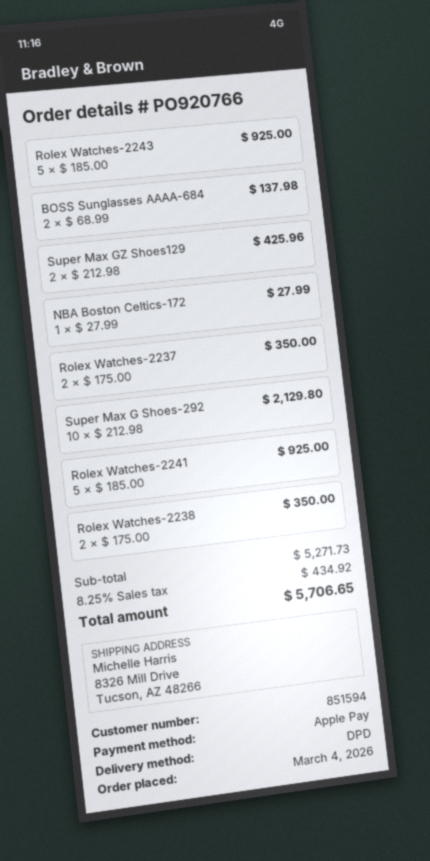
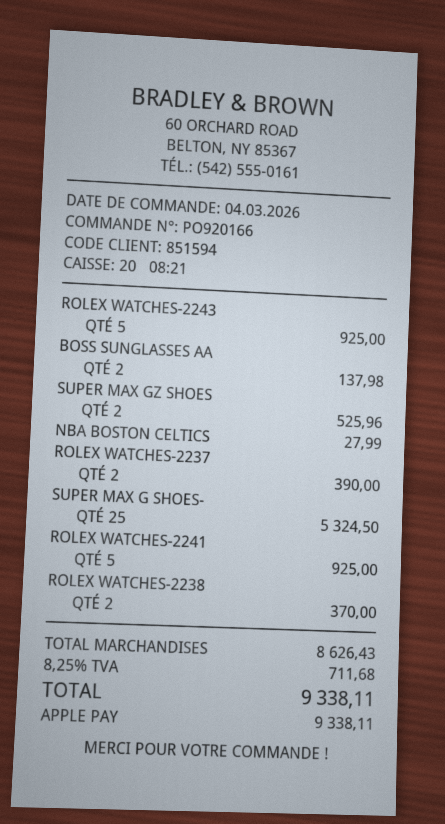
order number: PO920766 -> PO920166
Super Max GZ Shoes129: 2 for 425.96 -> 2 for 525.96
Rolex Watches-2237: 2 for 350.00 -> 2 for 390.00
Super Max G Shoes-292: 10 for 2129.80 -> 25 for 5324.50
Rolex Watches-2238: 2 for 350.00 -> 2 for 370.00
subtotal: 5271.73 -> 8626.43
tax: 8.25% = 434.92 -> 8.25% = 711.68
total: 5706.65 -> 9338.11

